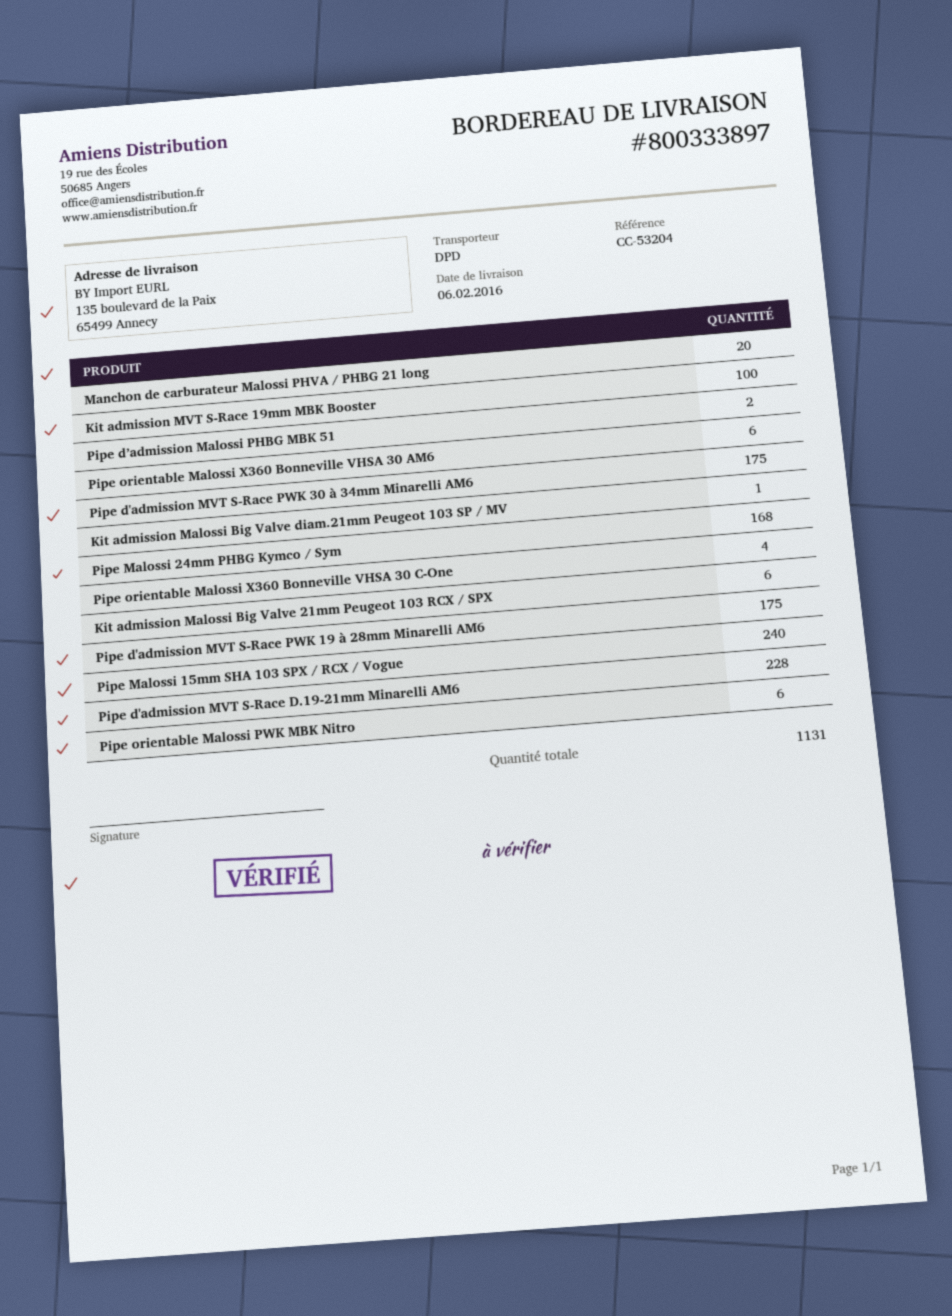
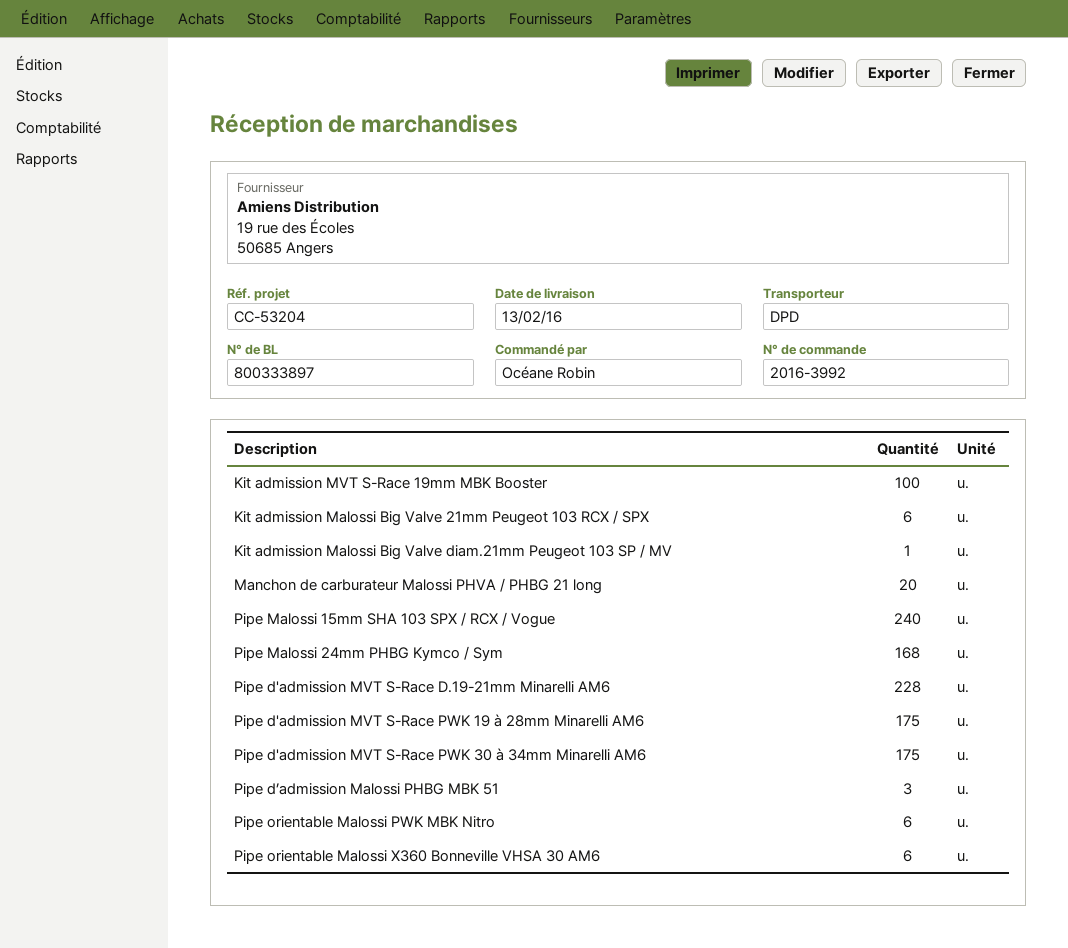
delivery date: 2016-02-06 -> 2016-02-13
Pipe d’admission Malossi PHBG MBK 51: 2 -> 3
Pipe orientable Malossi X360 Bonneville VHSA 30 C-One: 4 -> none

